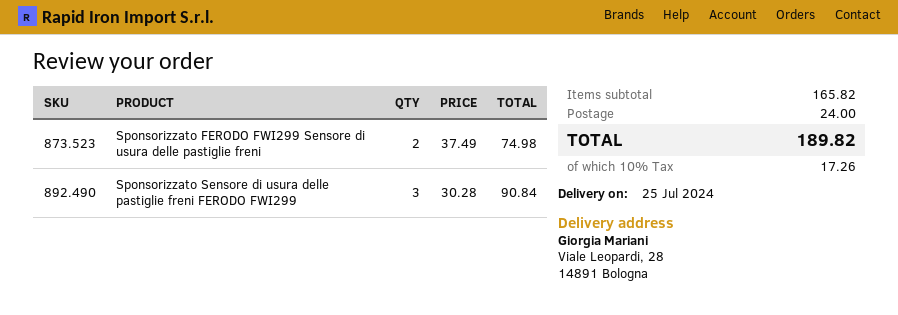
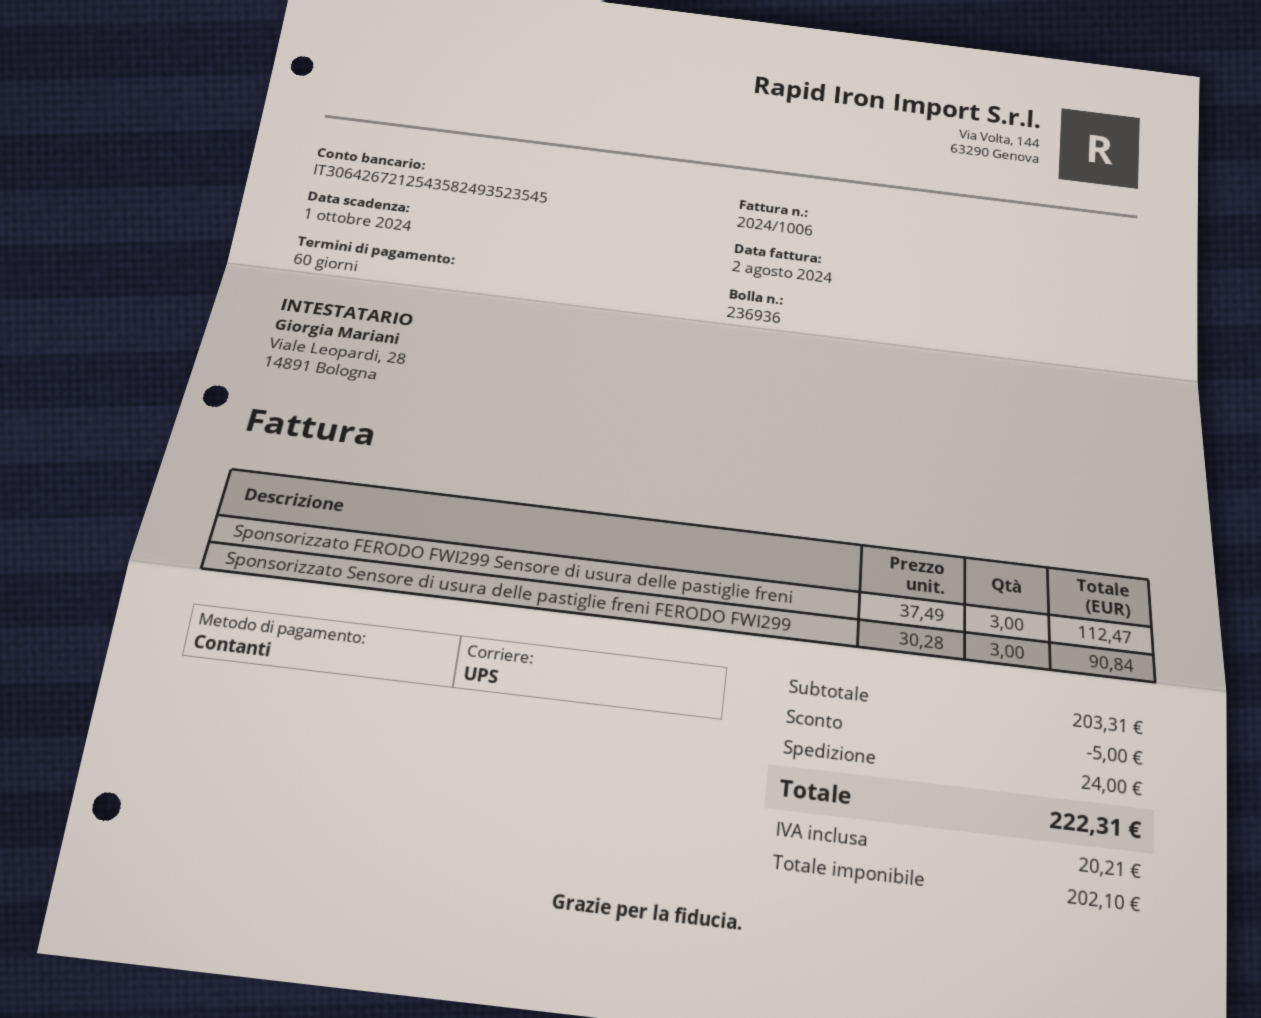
Sponsorizzato FERODO FWI299 Sensore di usura delle pastiglie freni: 2 x 37.49 = 74.98 -> 3 x 37.49 = 112.47
subtotal: 165.82 -> 203.31
discount: none -> 5.00
tax: 17.26 -> 20.21
total: 189.82 -> 222.31

